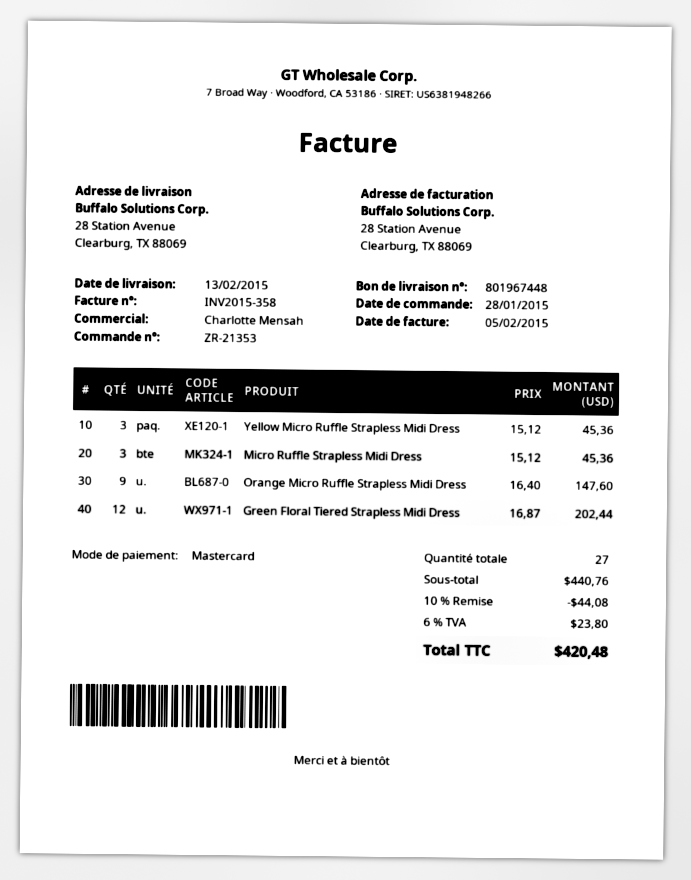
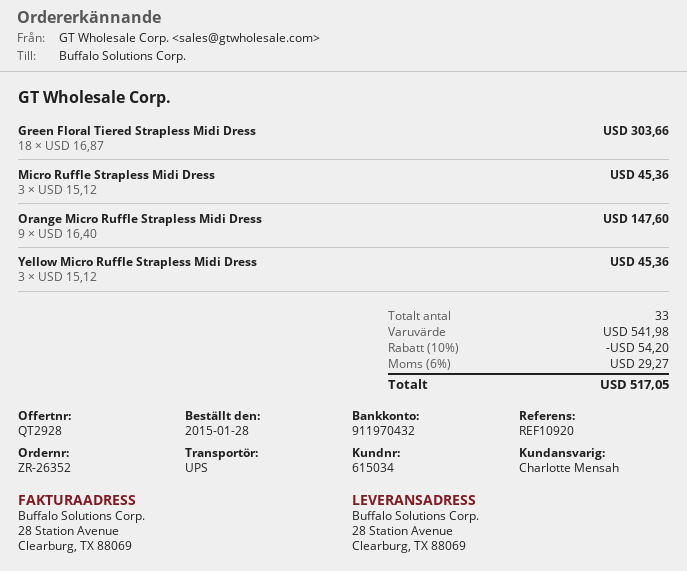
order number: ZR-21353 -> ZR-26352
Green Floral Tiered Strapless Midi Dress: 12 x 16.87 = 202.44 -> 18 x 16.87 = 303.66
total quantity: 27 -> 33
subtotal: 440.76 -> 541.98
discount: 10% = 44.08 -> 10% = 54.20
tax: 6% = 23.80 -> 6% = 29.27
total: 420.48 -> 517.05

